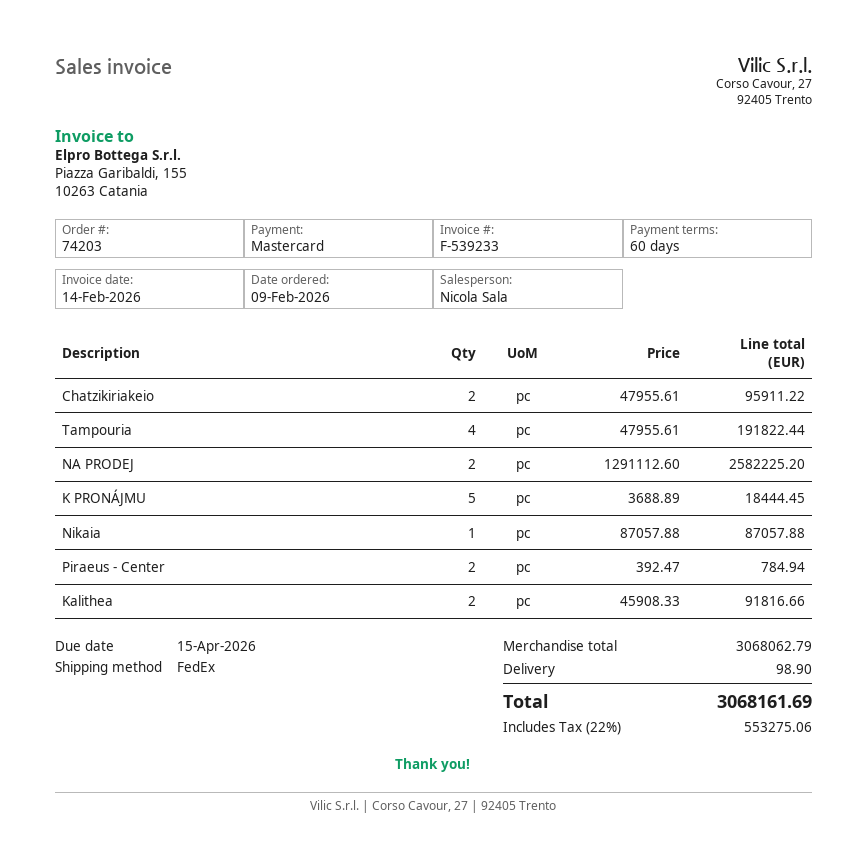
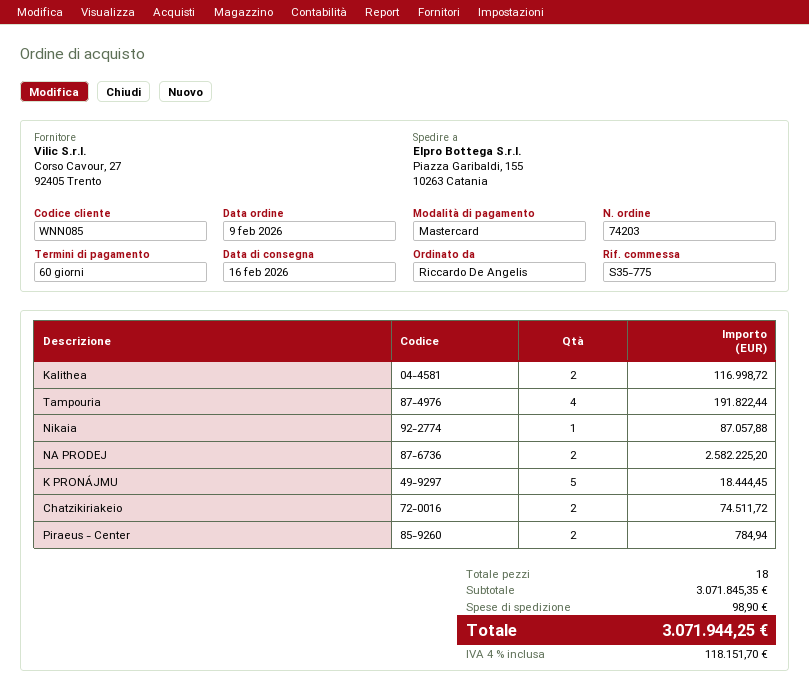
Chatzikiriakeio: 2 for 95911.22 -> 2 for 74511.72
Kalithea: 2 for 91816.66 -> 2 for 116998.72
subtotal: 3068062.79 -> 3071845.35
tax: 22% = 553275.06 -> 4% = 118151.70
total: 3068161.69 -> 3071944.25

